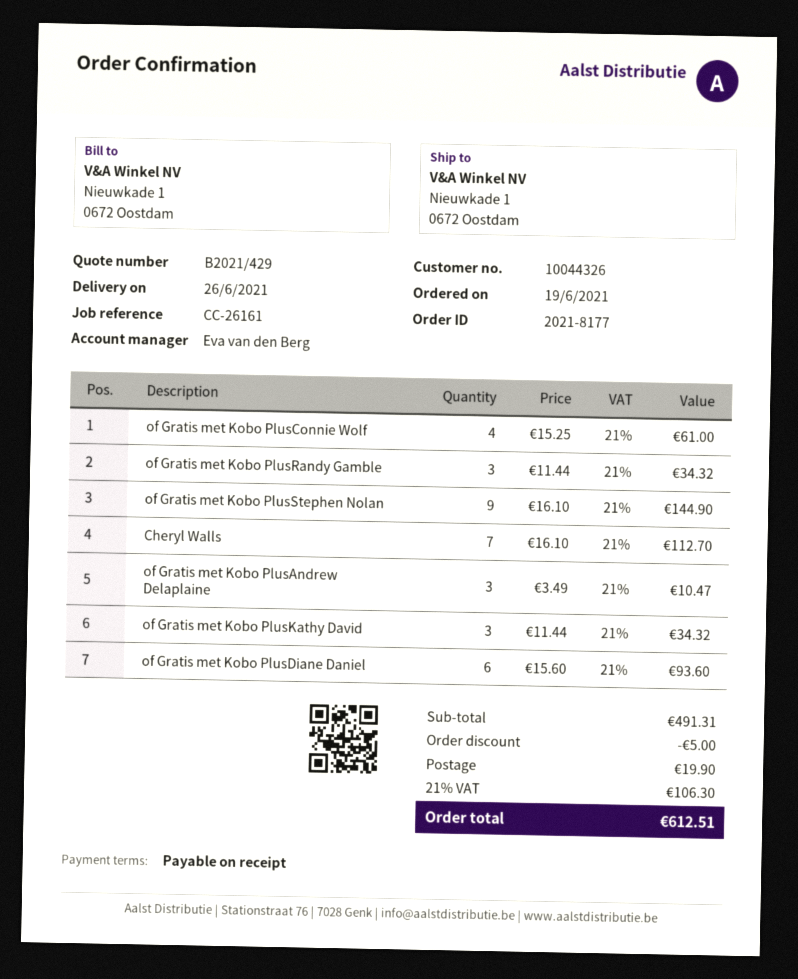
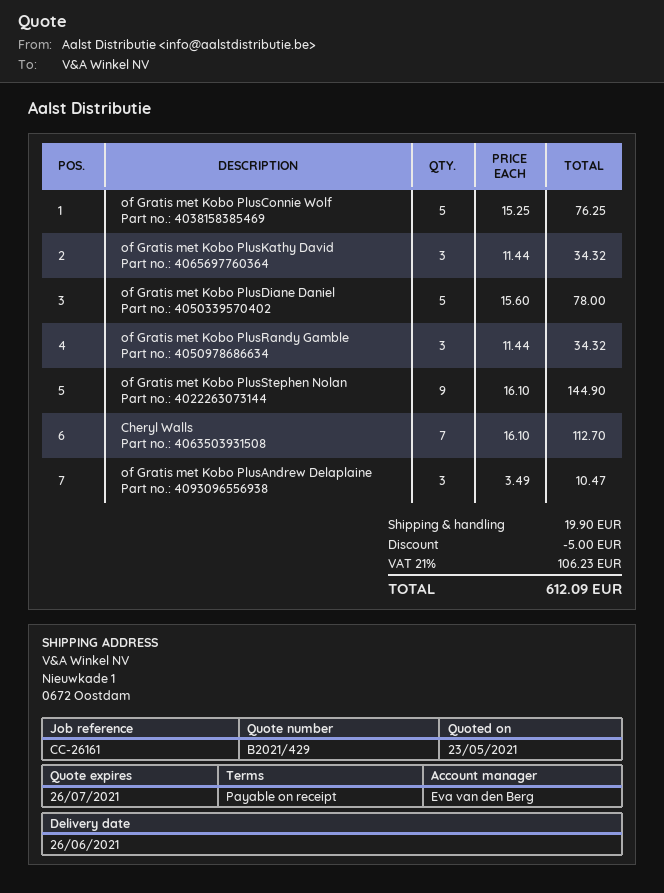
of Gratis met Kobo PlusConnie Wolf: 4 x 15.25 = 61.00 -> 5 x 15.25 = 76.25
of Gratis met Kobo PlusDiane Daniel: 6 x 15.60 = 93.60 -> 5 x 15.60 = 78.00
tax: 21% = 106.30 -> 21% = 106.23
total: 612.51 -> 612.09

